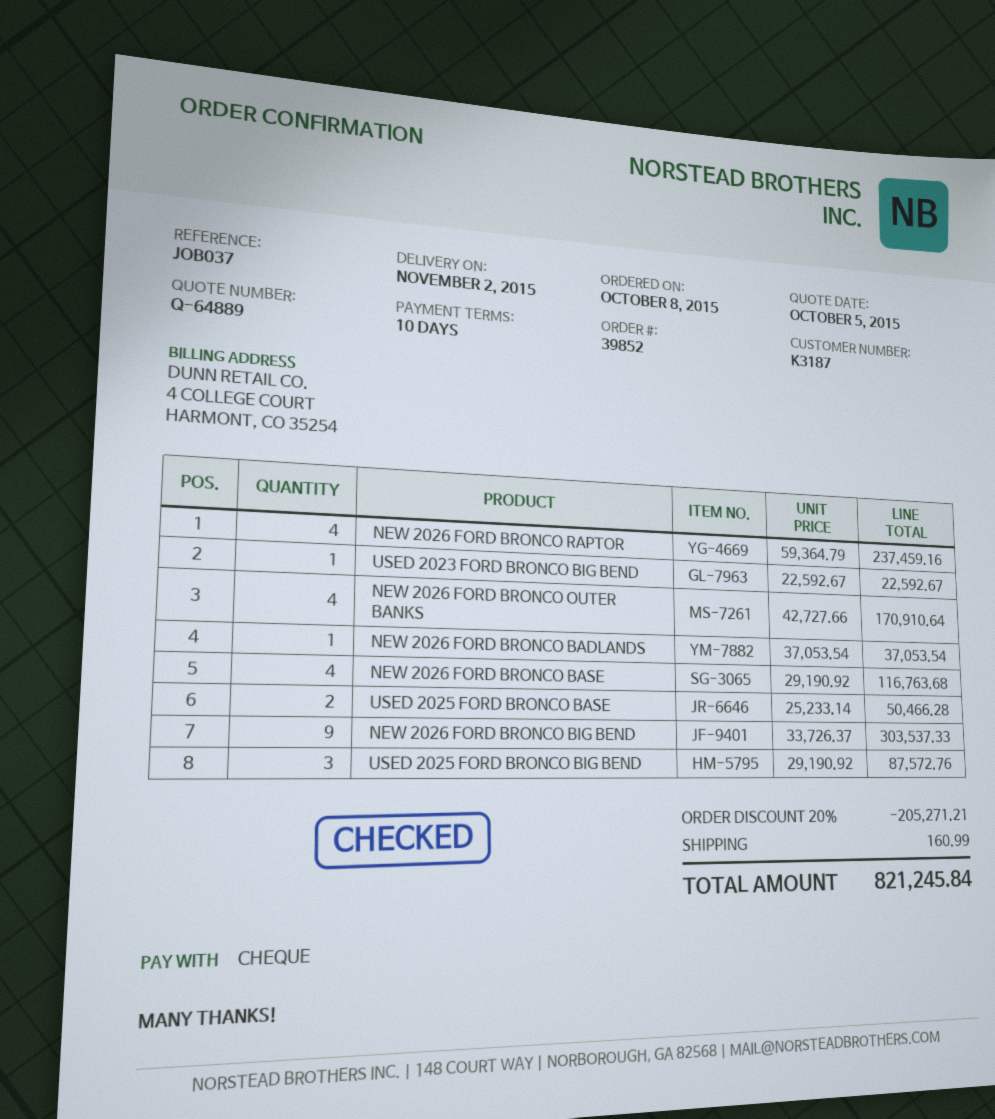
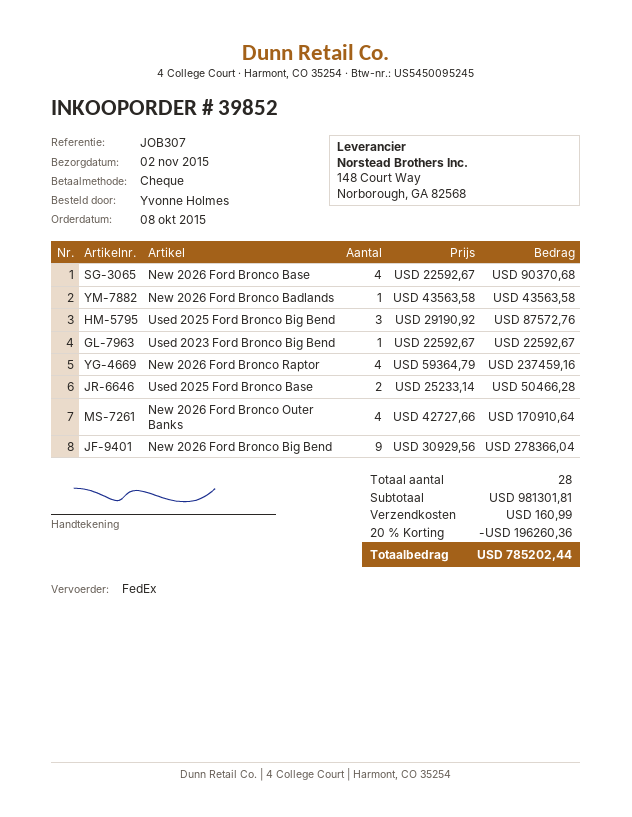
reference: JOB037 -> JOB307
NEW 2026 FORD BRONCO BADLANDS: 1 x 37053.54 = 37053.54 -> 1 x 43563.58 = 43563.58
NEW 2026 FORD BRONCO BASE: 4 x 29190.92 = 116763.68 -> 4 x 22592.67 = 90370.68
NEW 2026 FORD BRONCO BIG BEND: 9 x 33726.37 = 303537.33 -> 9 x 30929.56 = 278366.04
discount: 20% = 205271.21 -> 20% = 196260.36
total: 821245.84 -> 785202.44

